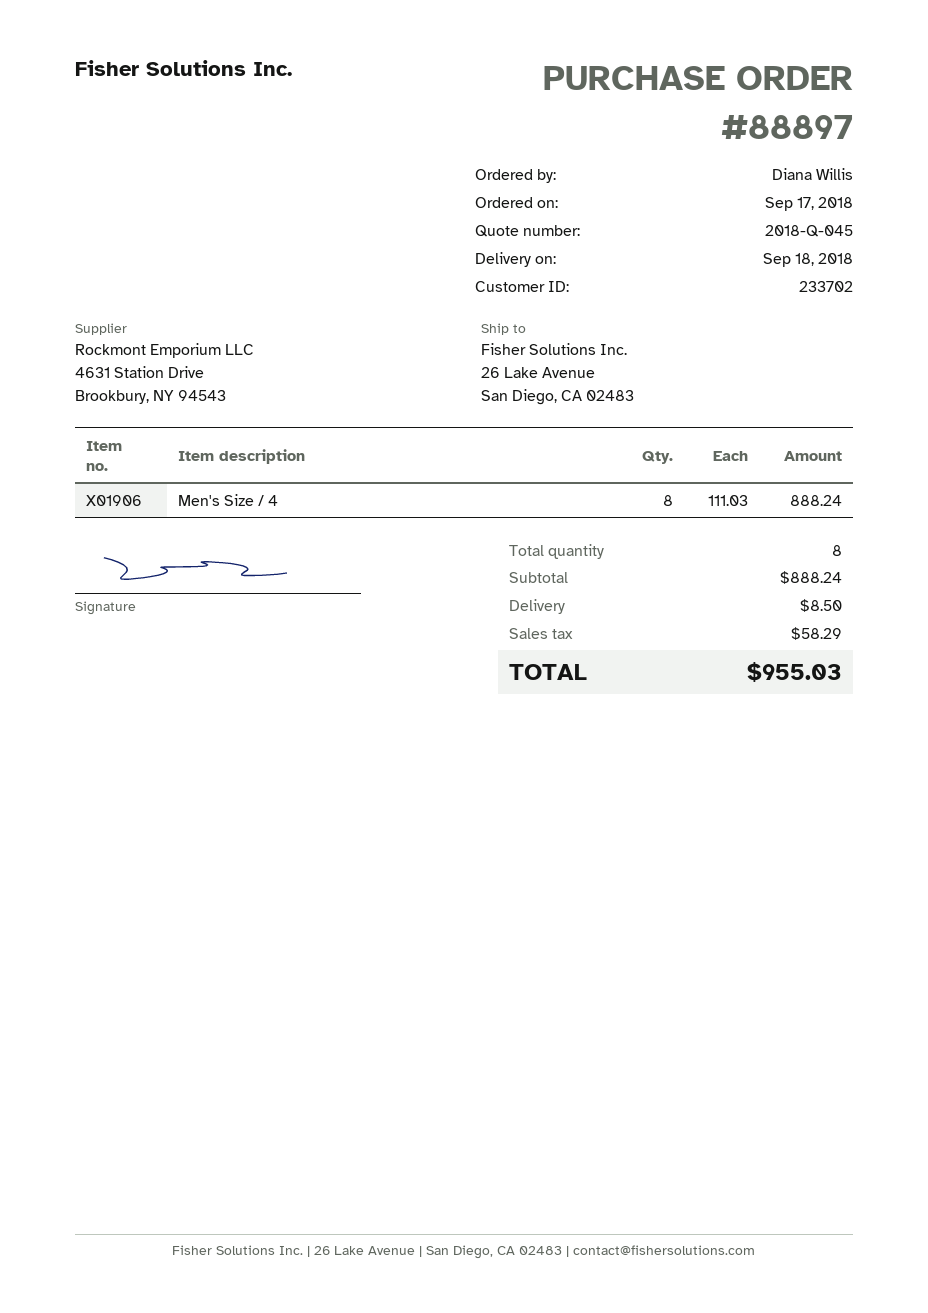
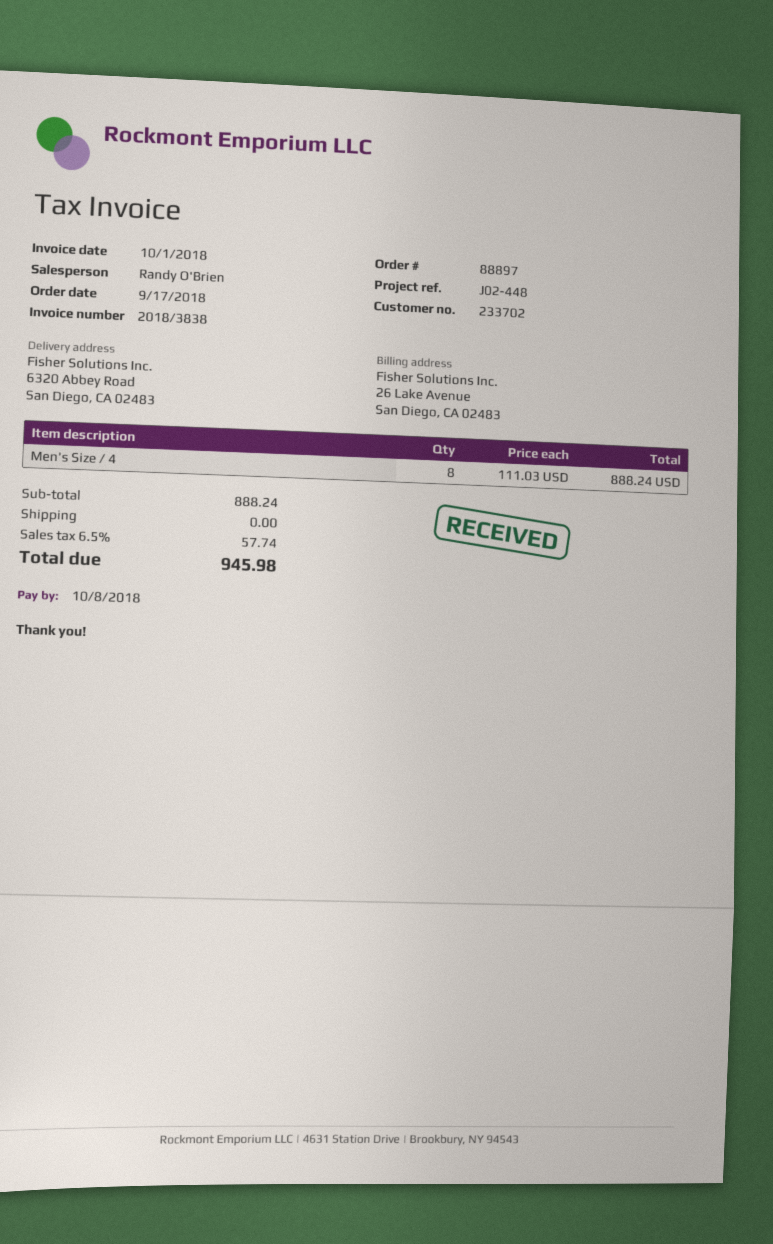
ship to: 26 Lake Avenue, San Diego, CA 02483 -> 6320 Abbey Road, San Diego, CA 02483
shipping: 8.50 -> 0.00
tax: 58.29 -> 57.74
total: 955.03 -> 945.98

